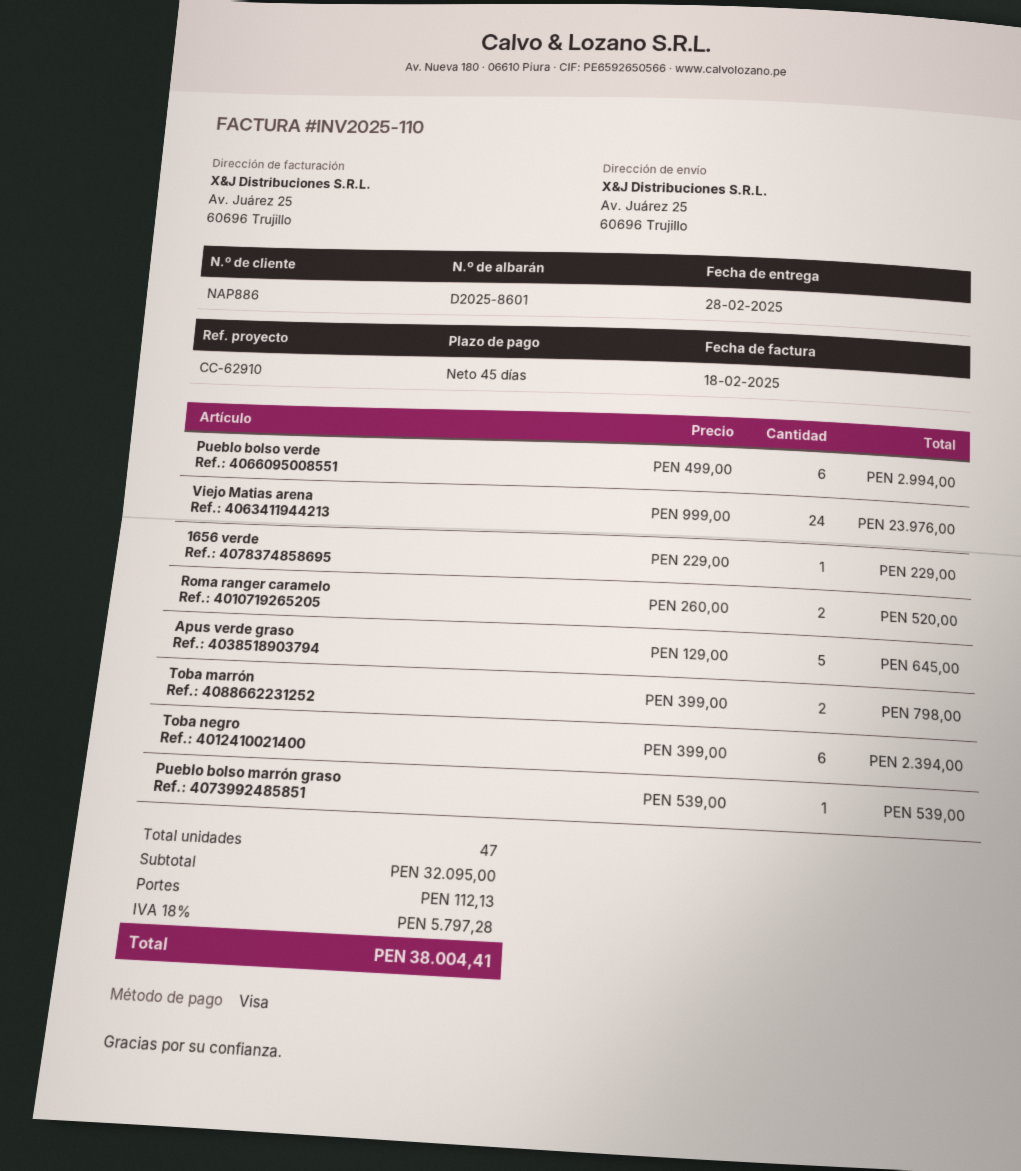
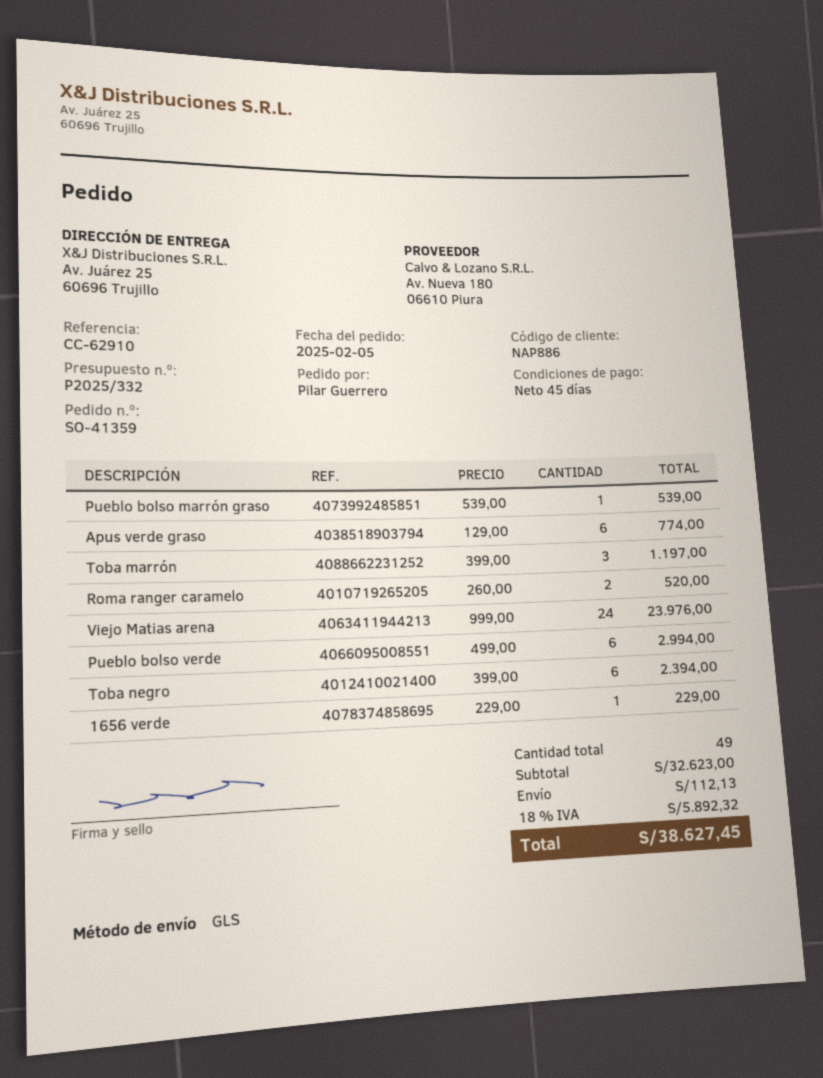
Apus verde graso: 5 x 129.00 = 645.00 -> 6 x 129.00 = 774.00
Toba marrón: 2 x 399.00 = 798.00 -> 3 x 399.00 = 1197.00
total quantity: 47 -> 49
subtotal: 32095.00 -> 32623.00
tax: 18% = 5797.28 -> 18% = 5892.32
total: 38004.41 -> 38627.45

